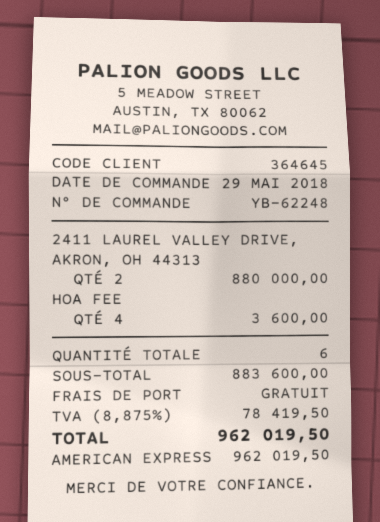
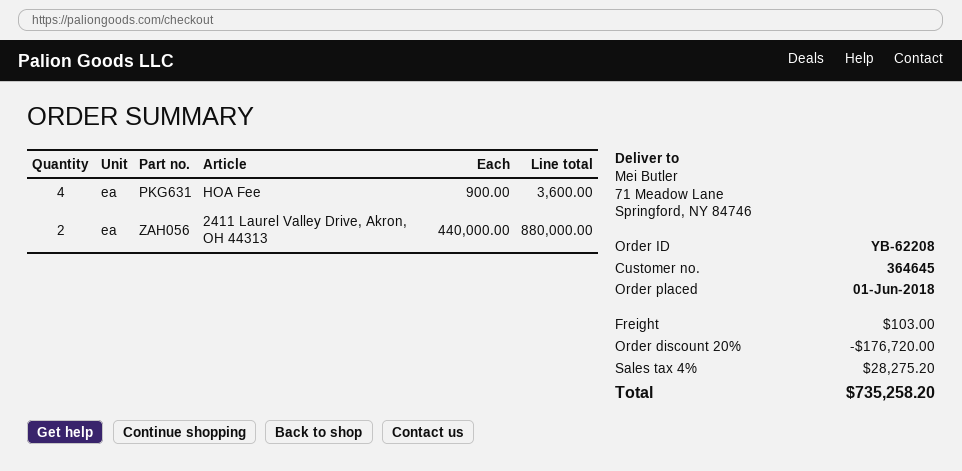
order number: YB-62248 -> YB-62208
order date: 2018-05-29 -> 2018-06-01
discount: none -> 20% = 176720.00
shipping: 0.00 -> 103.00
tax: 8.875% = 78419.50 -> 4% = 28275.20
total: 962019.50 -> 735258.20

